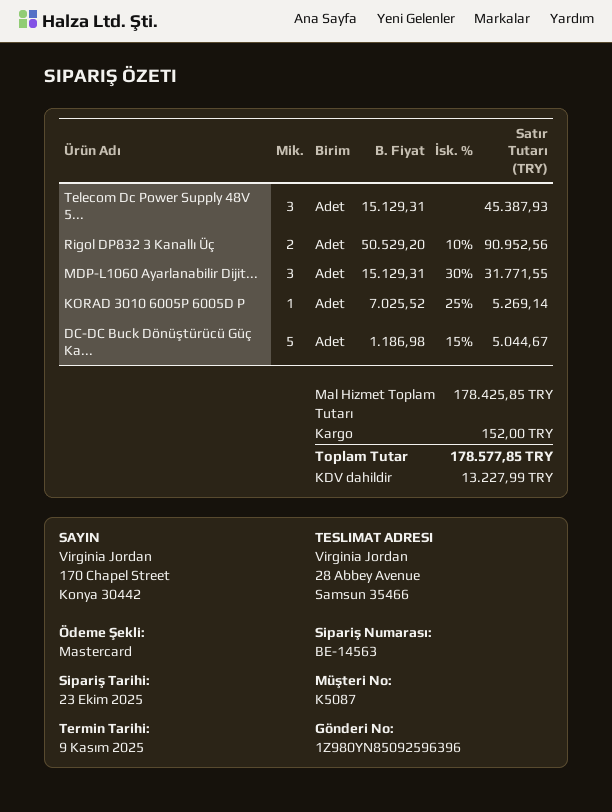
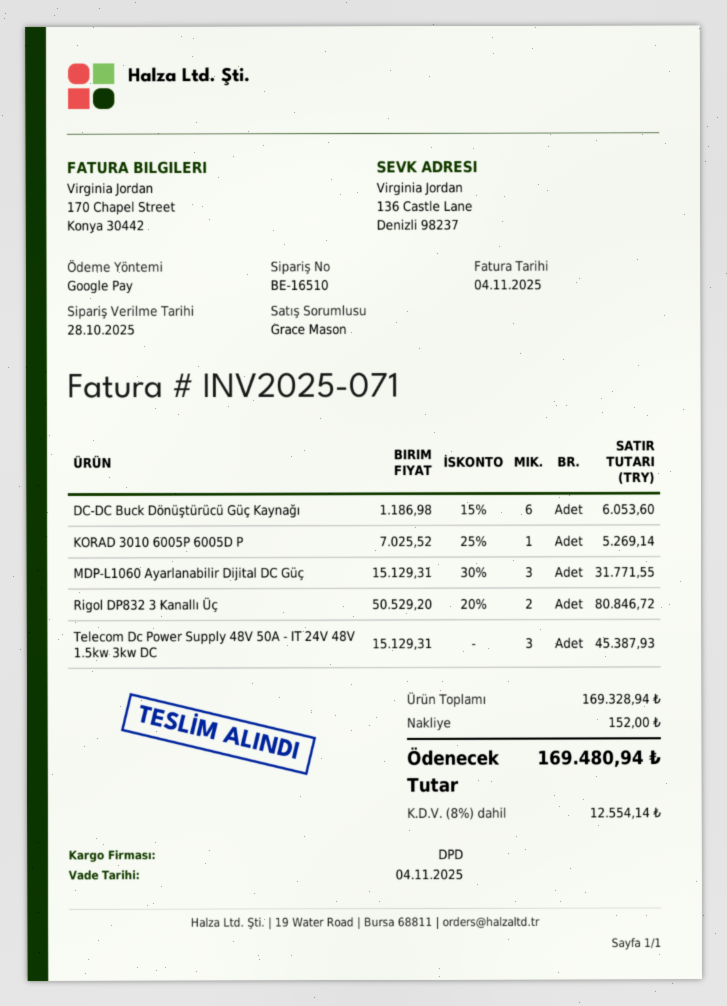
order number: BE-14563 -> BE-16510
order date: 2025-10-23 -> 2025-10-28
payment method: Mastercard -> Google Pay
ship to: 28 Abbey Avenue, Samsun 35466 -> 136 Castle Lane, Denizli 98237
Rigol DP832 3 Kanallı Üç: 2 x 50529.20 - 10% = 90952.56 -> 2 x 50529.20 - 20% = 80846.72
DC-DC Buck Dönüştürücü Güç Ka...: 5 x 1186.98 - 15% = 5044.67 -> 6 x 1186.98 - 15% = 6053.60
subtotal: 178425.85 -> 169328.94
tax: 13227.99 -> 12554.14
total: 178577.85 -> 169480.94

